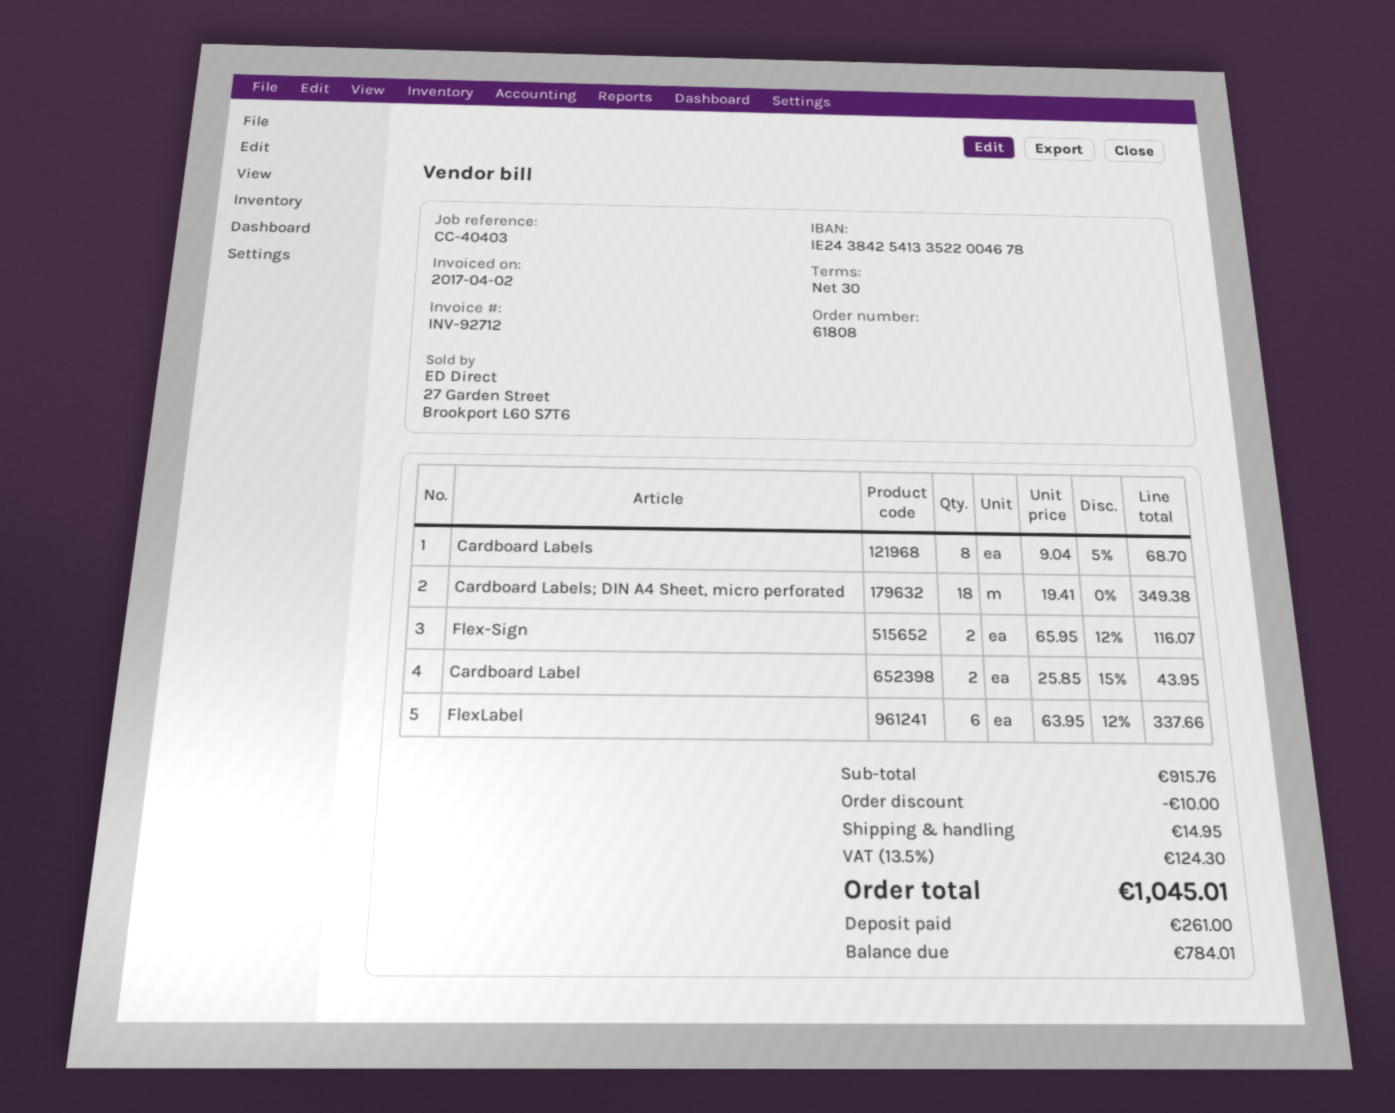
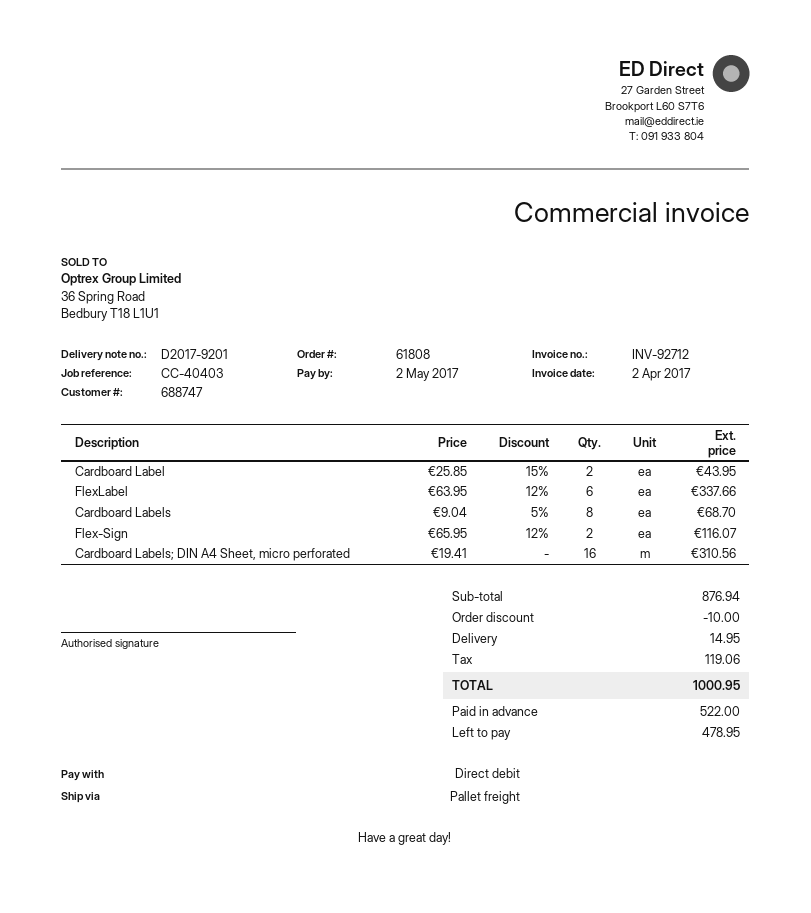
Cardboard Labels; DIN A4 Sheet, micro perforated: 18 x 19.41 = 349.38 -> 16 x 19.41 = 310.56
subtotal: 915.76 -> 876.94
tax: 124.30 -> 119.06
total: 1045.01 -> 1000.95
deposit: 261.00 -> 522.00
balance: 784.01 -> 478.95

